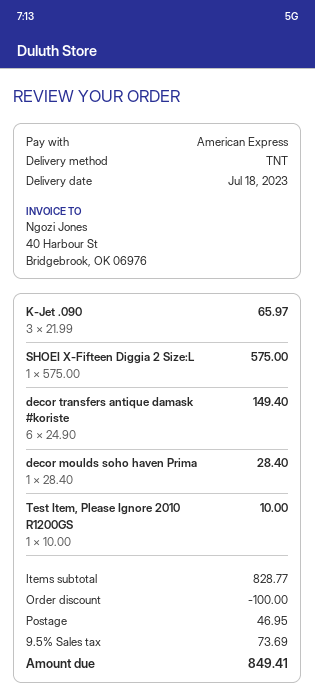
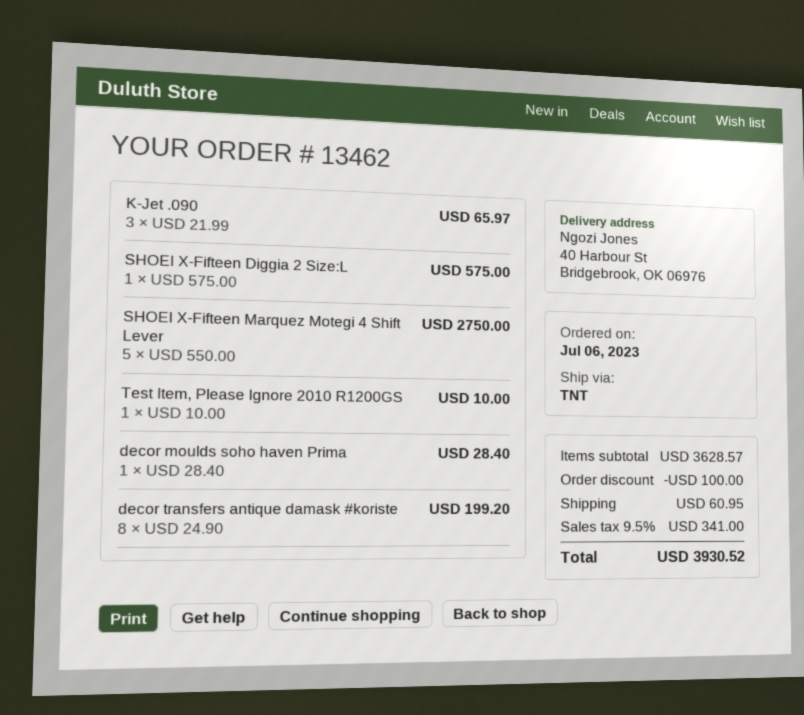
decor transfers antique damask #koriste: 6 x 24.90 = 149.40 -> 8 x 24.90 = 199.20
SHOEI X-Fifteen Marquez Motegi 4 Shift Lever: none -> 5 x 550.00 = 2750.00
subtotal: 828.77 -> 3628.57
shipping: 46.95 -> 60.95
tax: 9.5% = 73.69 -> 9.5% = 341.00
total: 849.41 -> 3930.52

